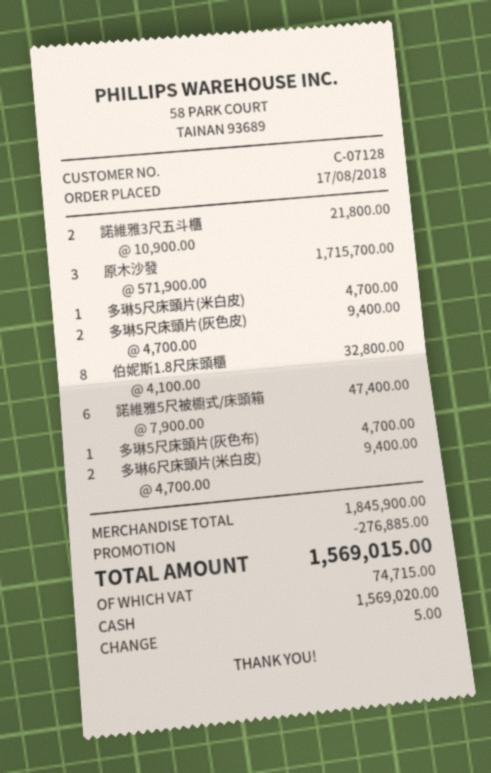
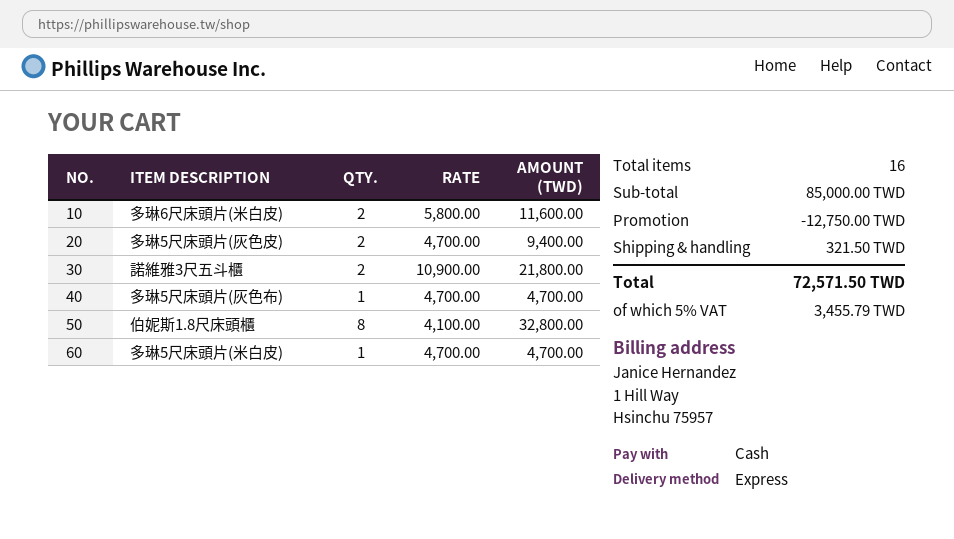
原木沙發: 3 x 571900.00 = 1715700.00 -> none
諾維雅5尺被櫥式/床頭箱: 6 x 7900.00 = 47400.00 -> none
多琳6尺床頭片(米白皮): 2 x 4700.00 = 9400.00 -> 2 x 5800.00 = 11600.00
subtotal: 1845900.00 -> 85000.00
discount: 276885.00 -> 12750.00
shipping: none -> 321.50
tax: 74715.00 -> 3455.79
total: 1569015.00 -> 72571.50

